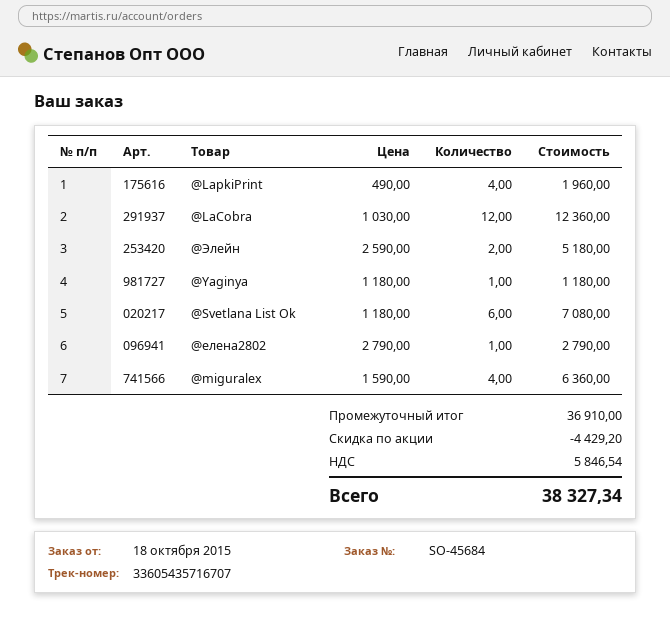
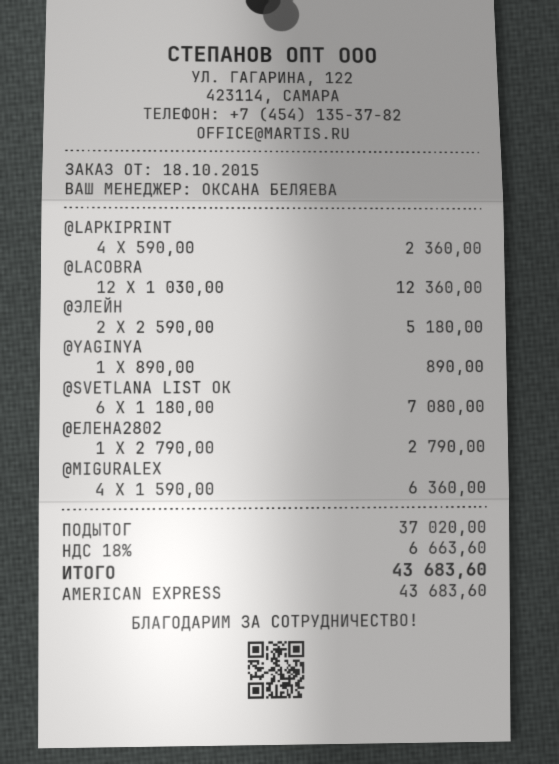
@LapkiPrint: 4 x 490.00 = 1960.00 -> 4 x 590.00 = 2360.00
@Yaginya: 1 x 1180.00 = 1180.00 -> 1 x 890.00 = 890.00
subtotal: 36910.00 -> 37020.00
discount: 4429.20 -> none
tax: 5846.54 -> 6663.60
total: 38327.34 -> 43683.60

